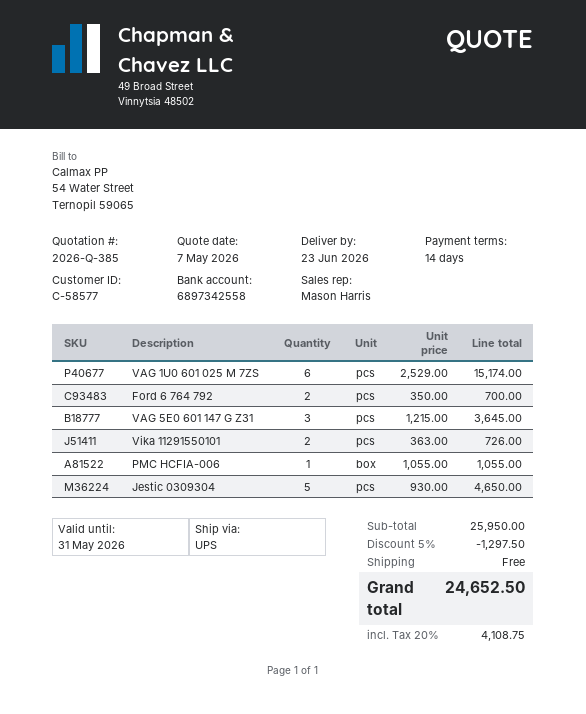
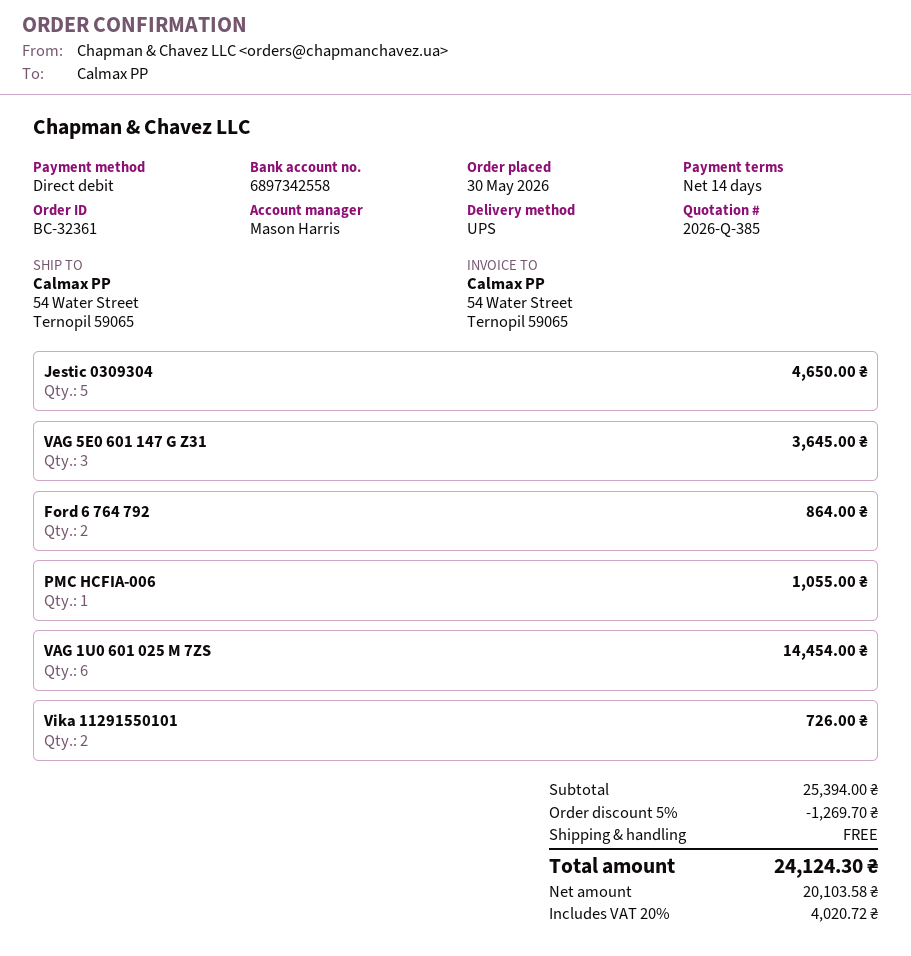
VAG 1U0 601 025 M 7ZS: 6 for 15174.00 -> 6 for 14454.00
Ford 6 764 792: 2 for 700.00 -> 2 for 864.00
subtotal: 25950.00 -> 25394.00
discount: 5% = 1297.50 -> 5% = 1269.70
tax: 20% = 4108.75 -> 20% = 4020.72
total: 24652.50 -> 24124.30

